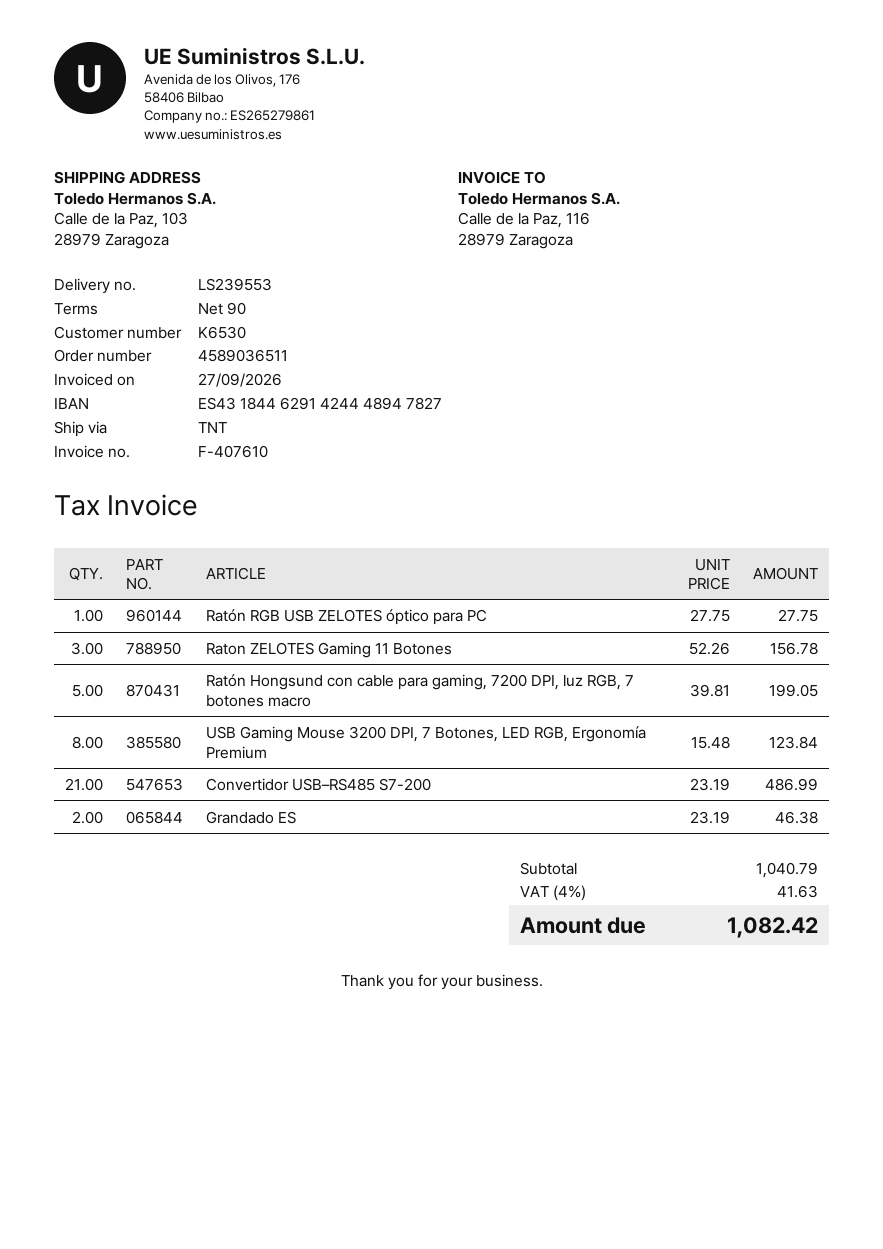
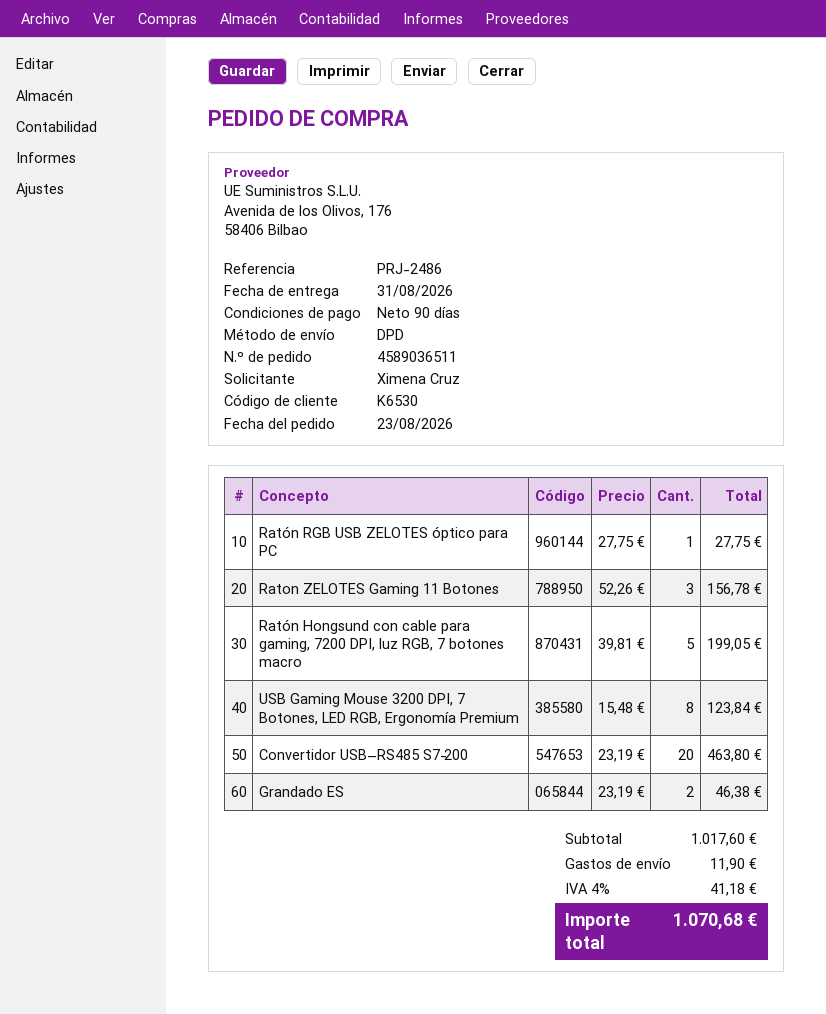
shipping method: TNT -> DPD
Convertidor USB–RS485 S7‑200: 21 x 23.19 = 486.99 -> 20 x 23.19 = 463.80
subtotal: 1040.79 -> 1017.60
shipping: none -> 11.90
tax: 4% = 41.63 -> 4% = 41.18
total: 1082.42 -> 1070.68

